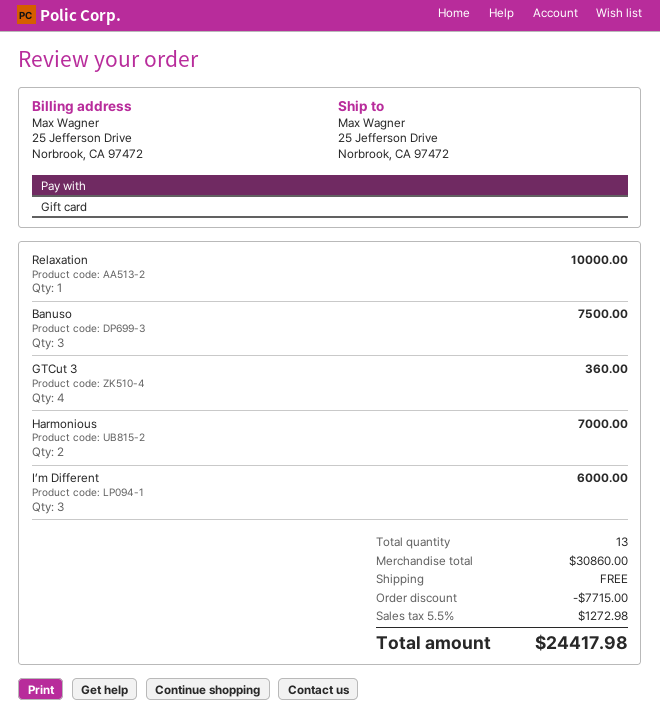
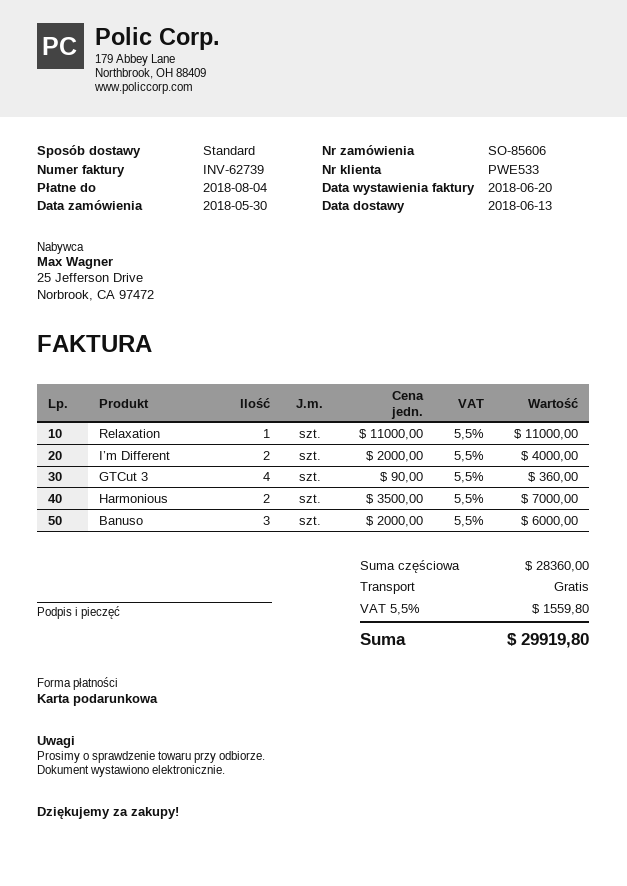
Relaxation: 1 for 10000.00 -> 1 for 11000.00
Banuso: 3 for 7500.00 -> 3 for 6000.00
I’m Different: 3 for 6000.00 -> 2 for 4000.00
subtotal: 30860.00 -> 28360.00
discount: 7715.00 -> none
tax: 5.5% = 1272.98 -> 5.5% = 1559.80
total: 24417.98 -> 29919.80

